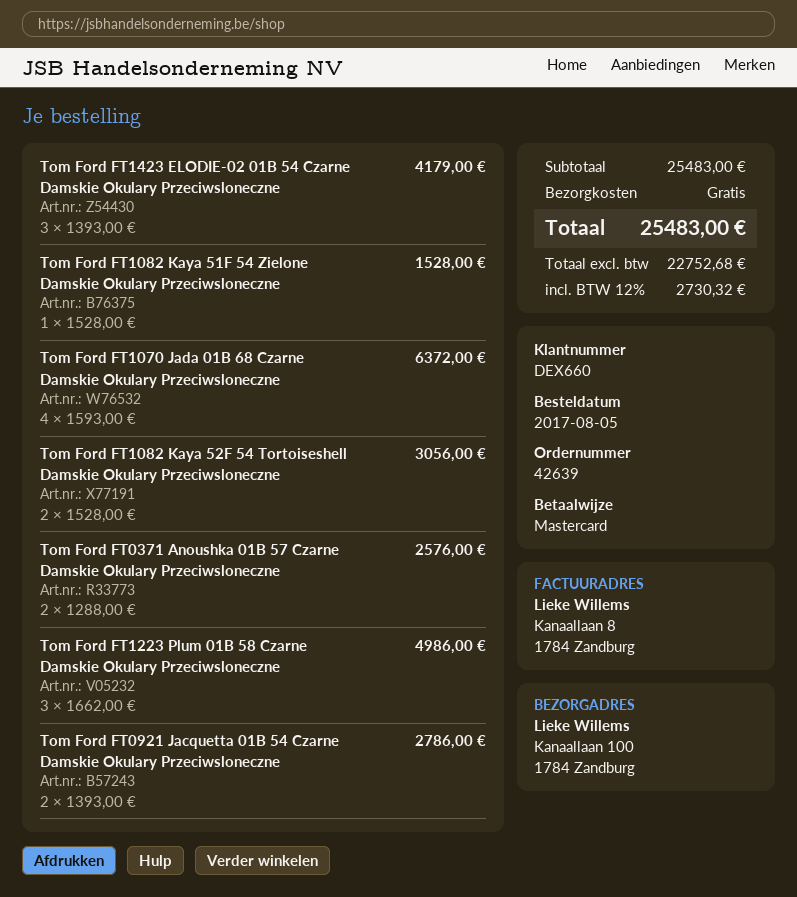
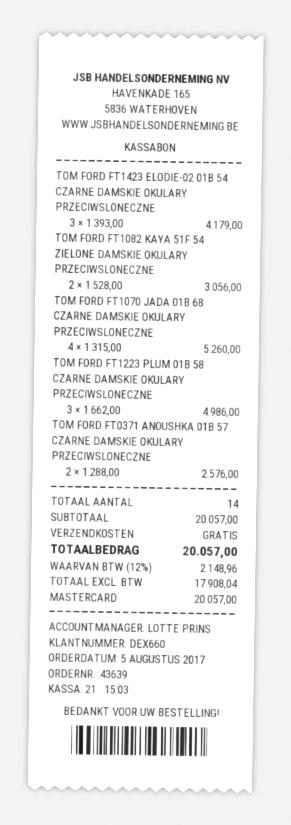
order number: 42639 -> 43639
Tom Ford FT1082 Kaya 51F 54 Zielone Damskie Okulary Przeciwsloneczne: 1 x 1528.00 = 1528.00 -> 2 x 1528.00 = 3056.00
Tom Ford FT1070 Jada 01B 68 Czarne Damskie Okulary Przeciwsloneczne: 4 x 1593.00 = 6372.00 -> 4 x 1315.00 = 5260.00
Tom Ford FT1082 Kaya 52F 54 Tortoiseshell Damskie Okulary Przeciwsloneczne: 2 x 1528.00 = 3056.00 -> none
Tom Ford FT0921 Jacquetta 01B 54 Czarne Damskie Okulary Przeciwsloneczne: 2 x 1393.00 = 2786.00 -> none
subtotal: 25483.00 -> 20057.00
net: 22752.68 -> 17908.04
tax: 12% = 2730.32 -> 12% = 2148.96
total: 25483.00 -> 20057.00

